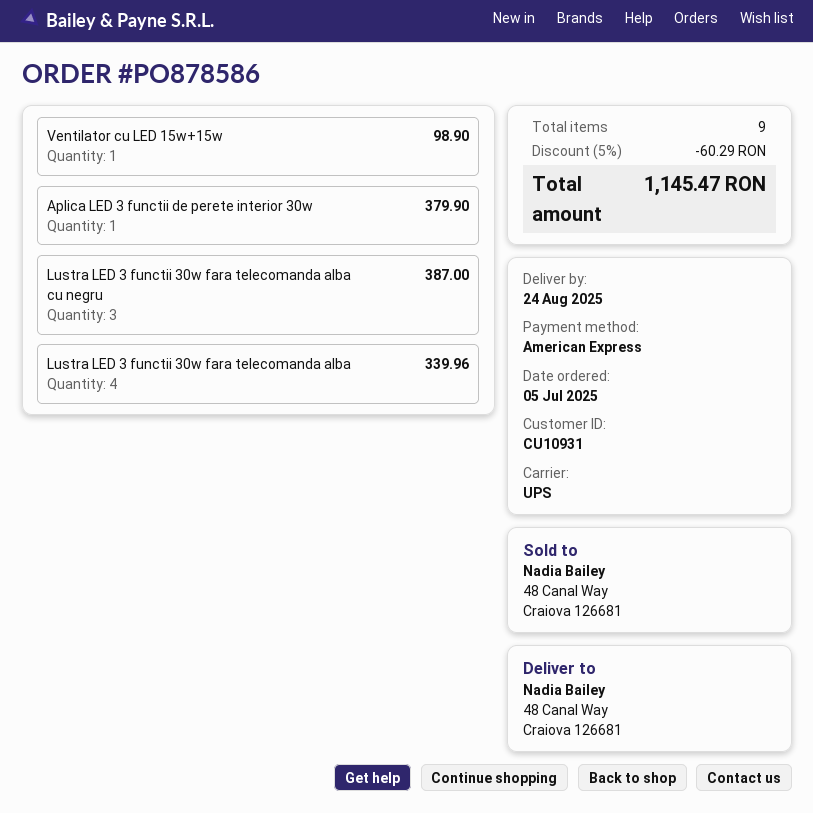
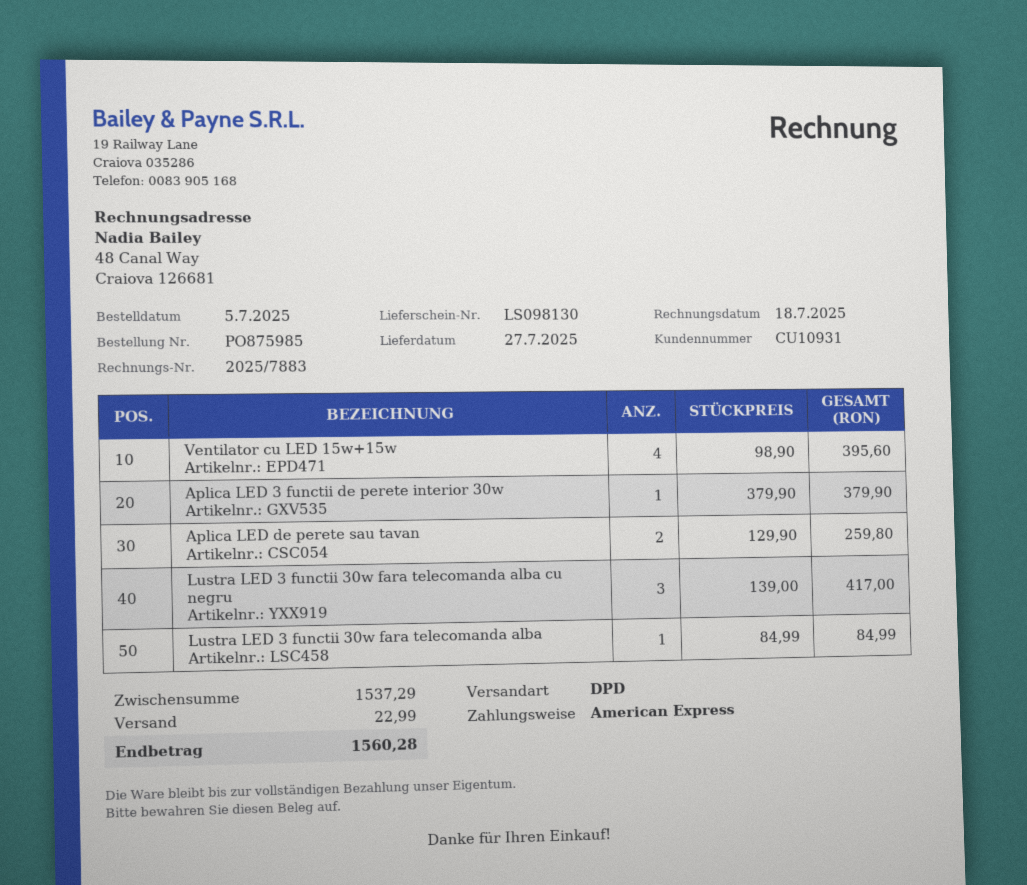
order number: PO878586 -> PO875985
delivery date: 2025-08-24 -> 2025-07-27
shipping method: UPS -> DPD
Ventilator cu LED 15w+15w: 1 for 98.90 -> 4 for 395.60
Lustra LED 3 functii 30w fara telecomanda alba cu negru: 3 for 387.00 -> 3 for 417.00
Lustra LED 3 functii 30w fara telecomanda alba: 4 for 339.96 -> 1 for 84.99
Aplica LED de perete sau tavan: none -> 2 for 259.80
discount: 5% = 60.29 -> none
shipping: none -> 22.99
total: 1145.47 -> 1560.28

